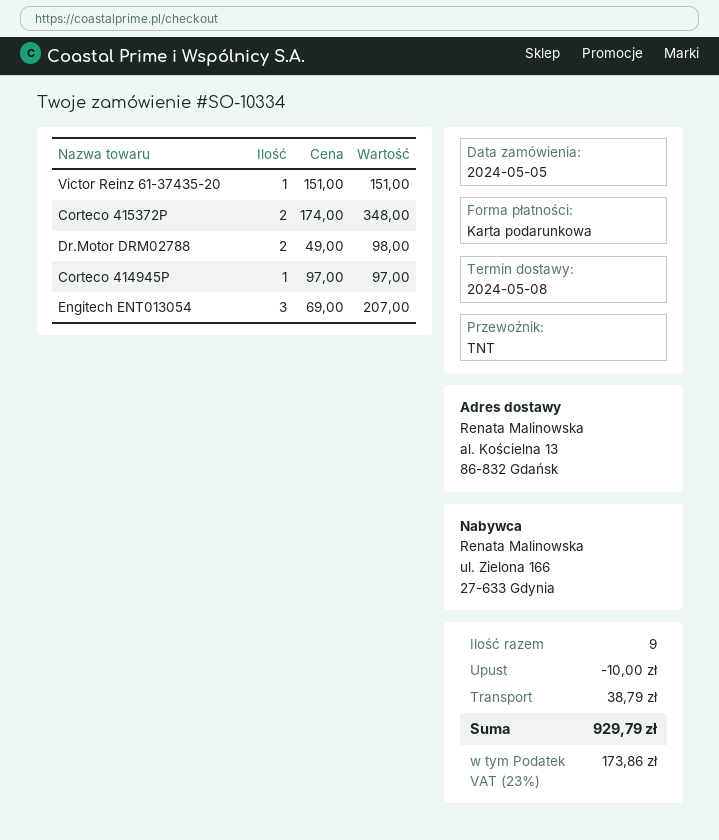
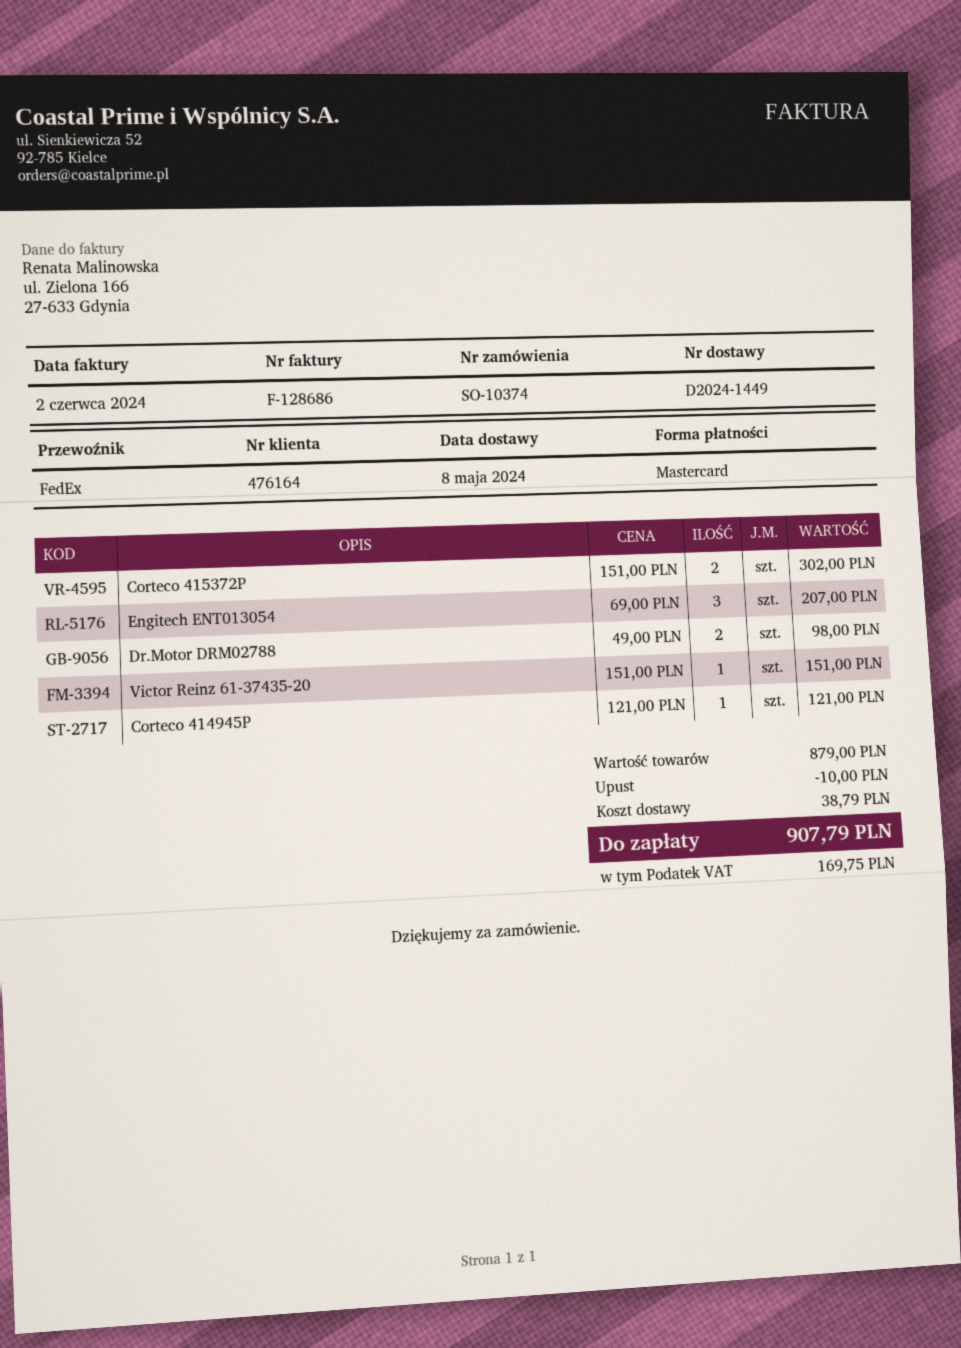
order number: SO-10334 -> SO-10374
payment method: gift card -> Mastercard
shipping method: TNT -> FedEx
Corteco 415372P: 2 x 174.00 = 348.00 -> 2 x 151.00 = 302.00
Corteco 414945P: 1 x 97.00 = 97.00 -> 1 x 121.00 = 121.00
tax: 173.86 -> 169.75
total: 929.79 -> 907.79

